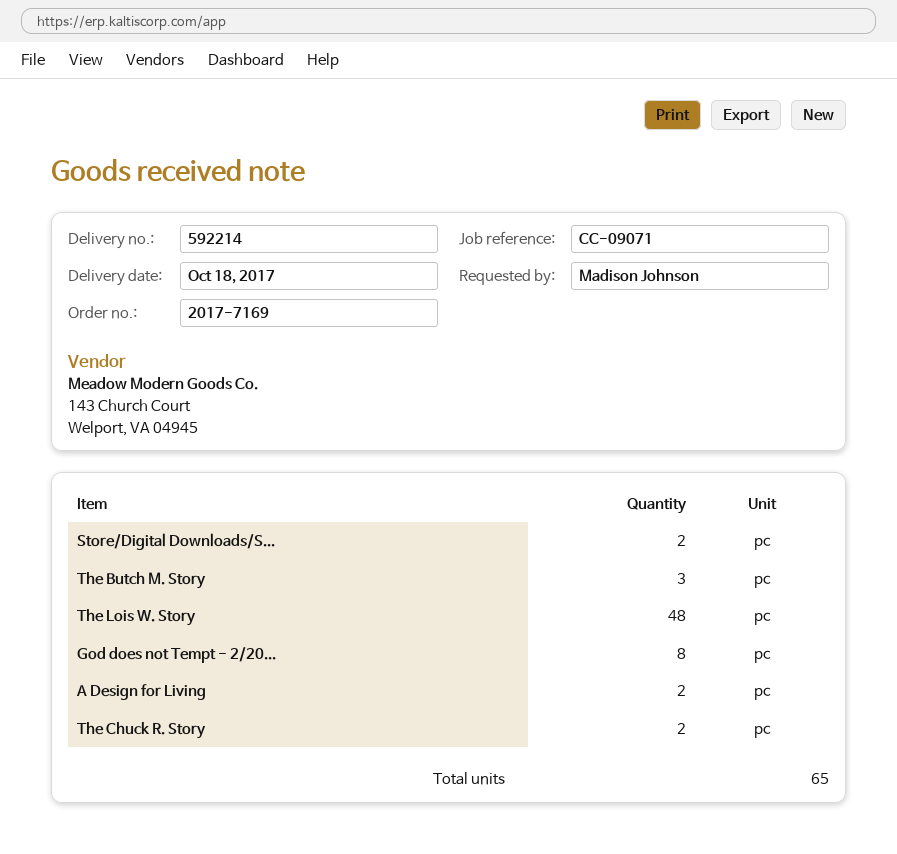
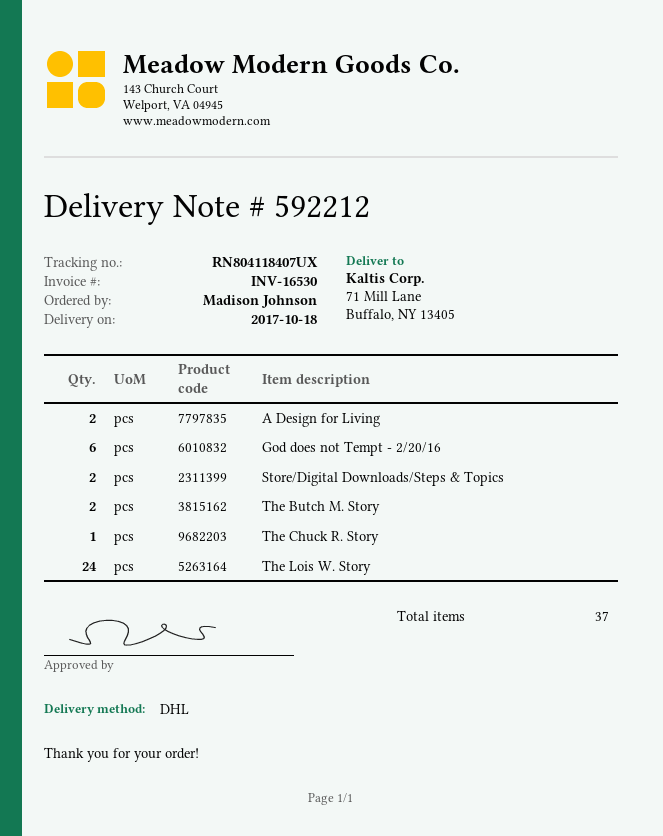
delivery note number: 592214 -> 592212
The Butch M. Story: 3 -> 2
The Lois W. Story: 48 -> 24
God does not Tempt - 2/20...: 8 -> 6
The Chuck R. Story: 2 -> 1
total quantity: 65 -> 37

